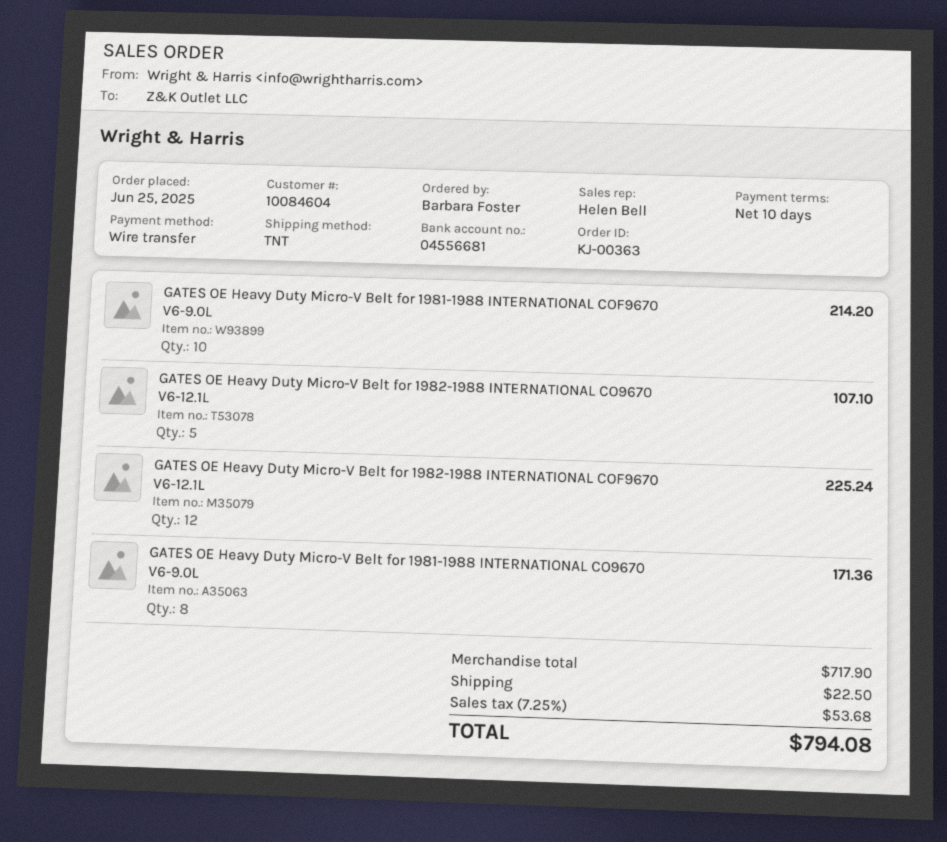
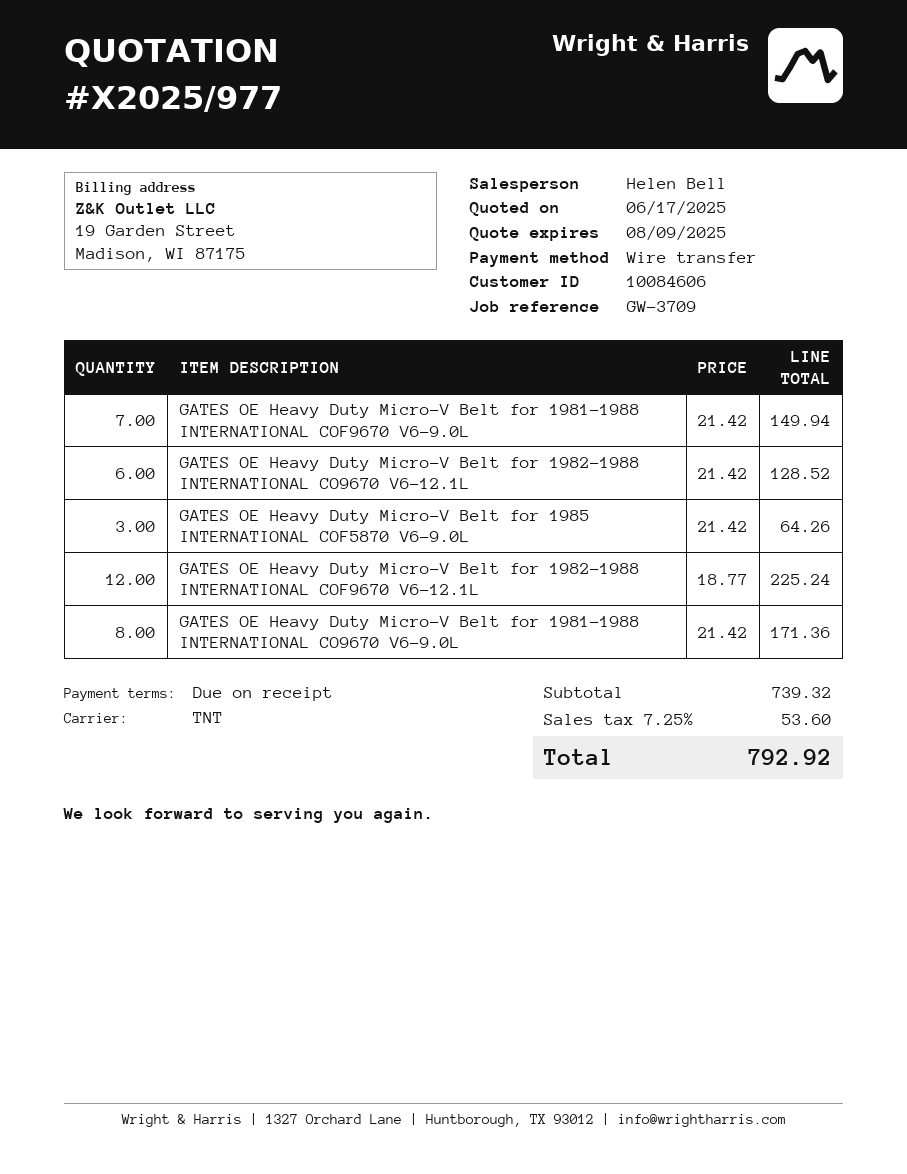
payment terms: 10 days -> on receipt
customer number: 10084604 -> 10084606
GATES OE Heavy Duty Micro-V Belt for 1981-1988 INTERNATIONAL COF9670 V6-9.0L: 10 for 214.20 -> 7 for 149.94
GATES OE Heavy Duty Micro-V Belt for 1982-1988 INTERNATIONAL CO9670 V6-12.1L: 5 for 107.10 -> 6 for 128.52
GATES OE Heavy Duty Micro-V Belt for 1985 INTERNATIONAL COF5870 V6-9.0L: none -> 3 for 64.26
subtotal: 717.90 -> 739.32
shipping: 22.50 -> none
tax: 7.25% = 53.68 -> 7.25% = 53.60
total: 794.08 -> 792.92

